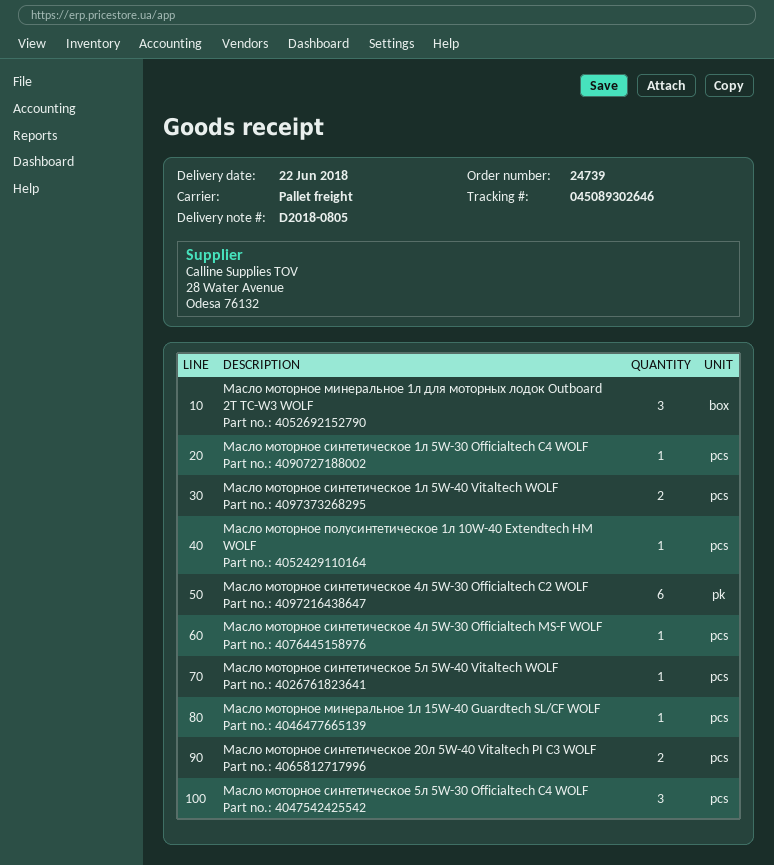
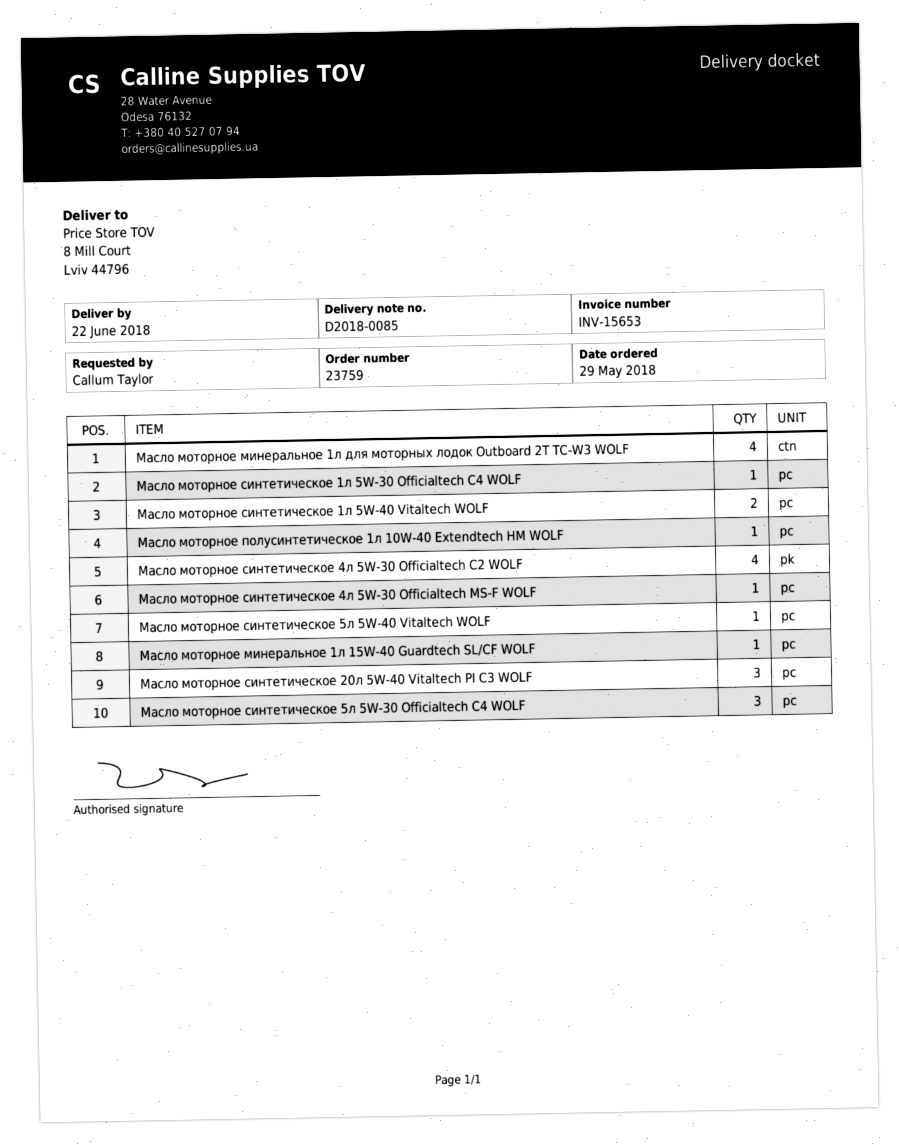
order number: 24739 -> 23759
delivery note number: D2018-0805 -> D2018-0085
Масло моторное минеральное 1л для моторных лодок Outboard 2T TC-W3 WOLF: 3 -> 4
Масло моторное синтетическое 4л 5W-30 Officialtech C2 WOLF: 6 -> 4
Масло моторное синтетическое 20л 5W-40 Vitaltech PI C3 WOLF: 2 -> 3

